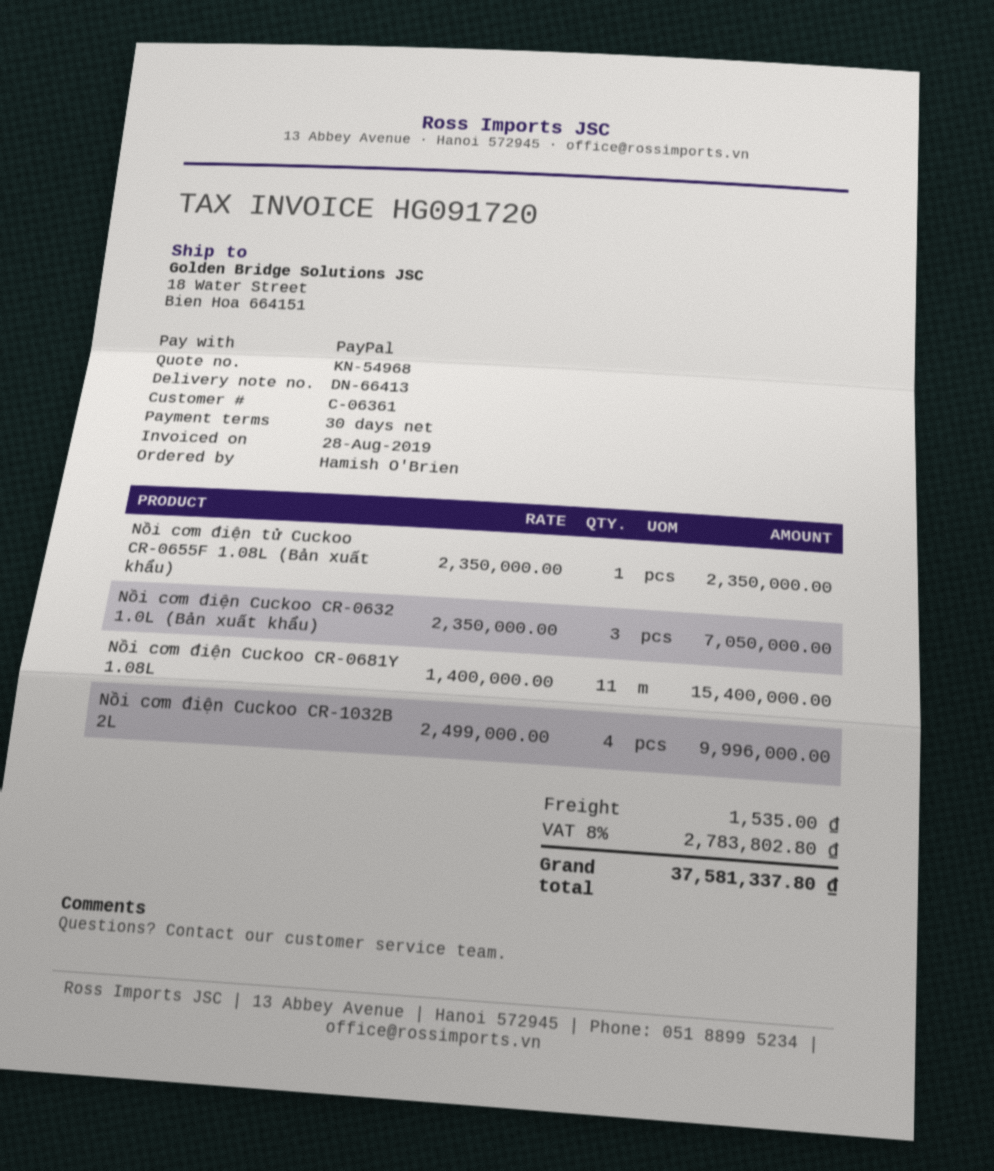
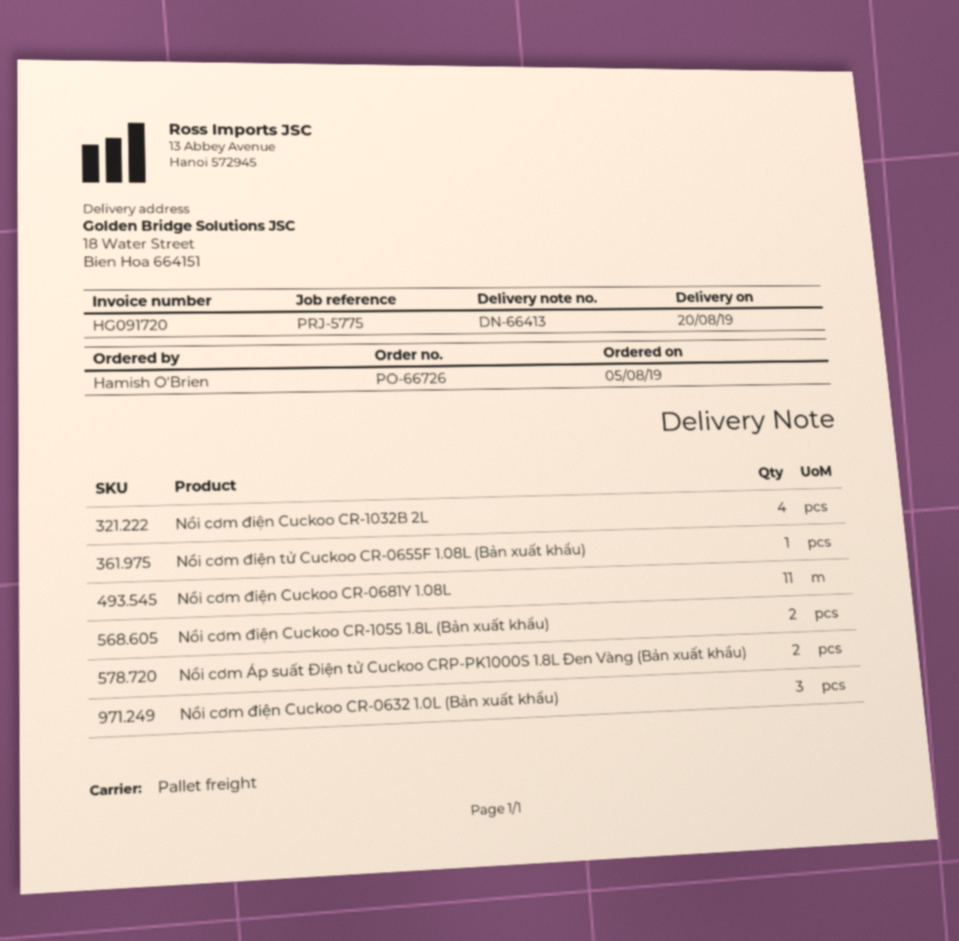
Nồi cơm điện Cuckoo CR-1055 1.8L (Bản xuất khẩu): none -> 2
Nồi cơm Áp suất Điện tử Cuckoo CRP-PK1000S 1.8L Đen Vàng (Bản xuất khẩu): none -> 2

